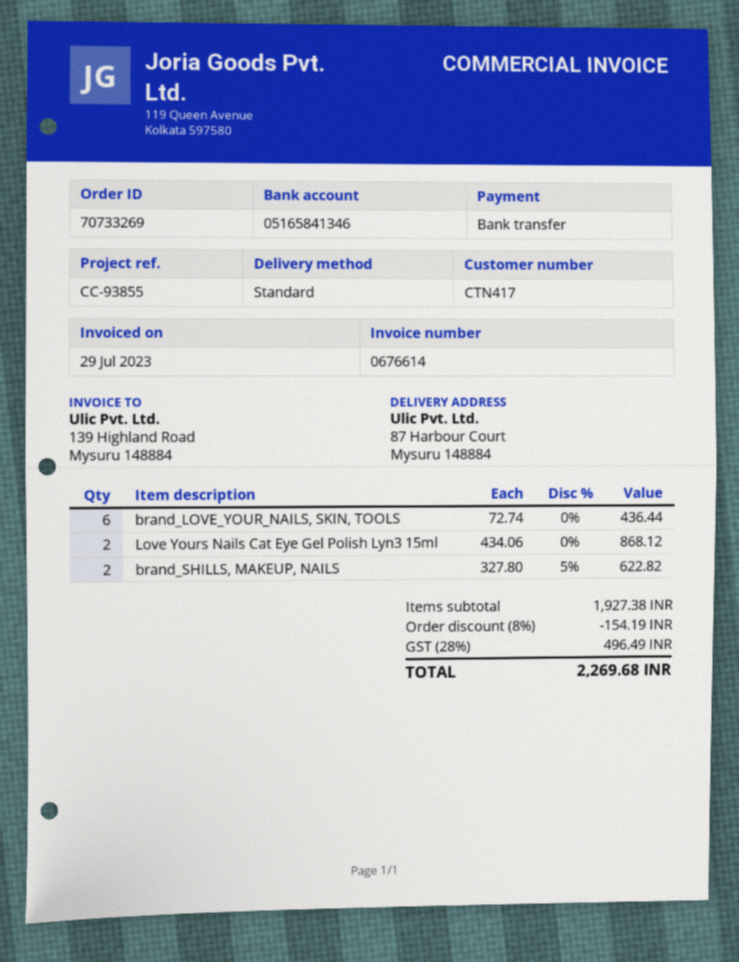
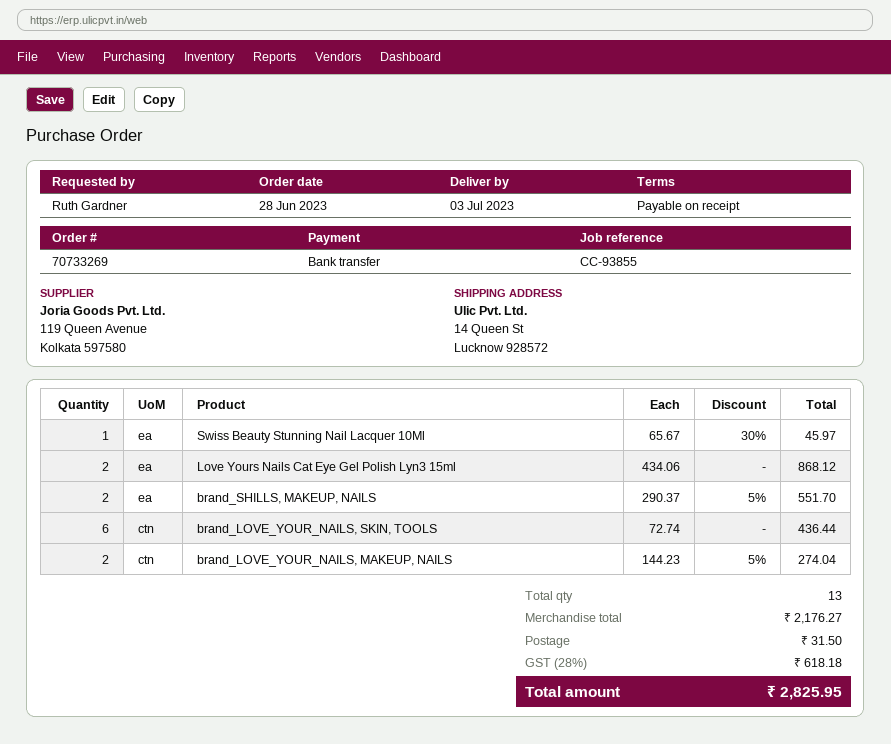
ship to: 87 Harbour Court, Mysuru 148884 -> 14 Queen St, Lucknow 928572
brand_SHILLS, MAKEUP, NAILS: 2 x 327.80 - 5% = 622.82 -> 2 x 290.37 - 5% = 551.70
Swiss Beauty Stunning Nail Lacquer 10Ml: none -> 1 x 65.67 - 30% = 45.97
brand_LOVE_YOUR_NAILS, MAKEUP, NAILS: none -> 2 x 144.23 - 5% = 274.04
subtotal: 1927.38 -> 2176.27
discount: 8% = 154.19 -> none
shipping: none -> 31.50
tax: 28% = 496.49 -> 28% = 618.18
total: 2269.68 -> 2825.95

